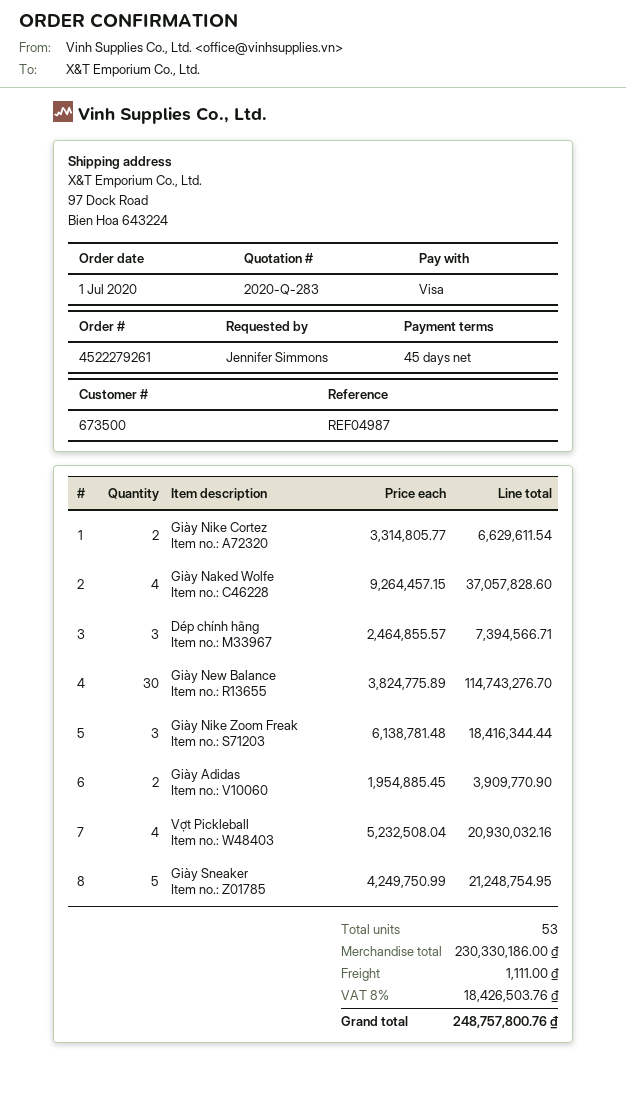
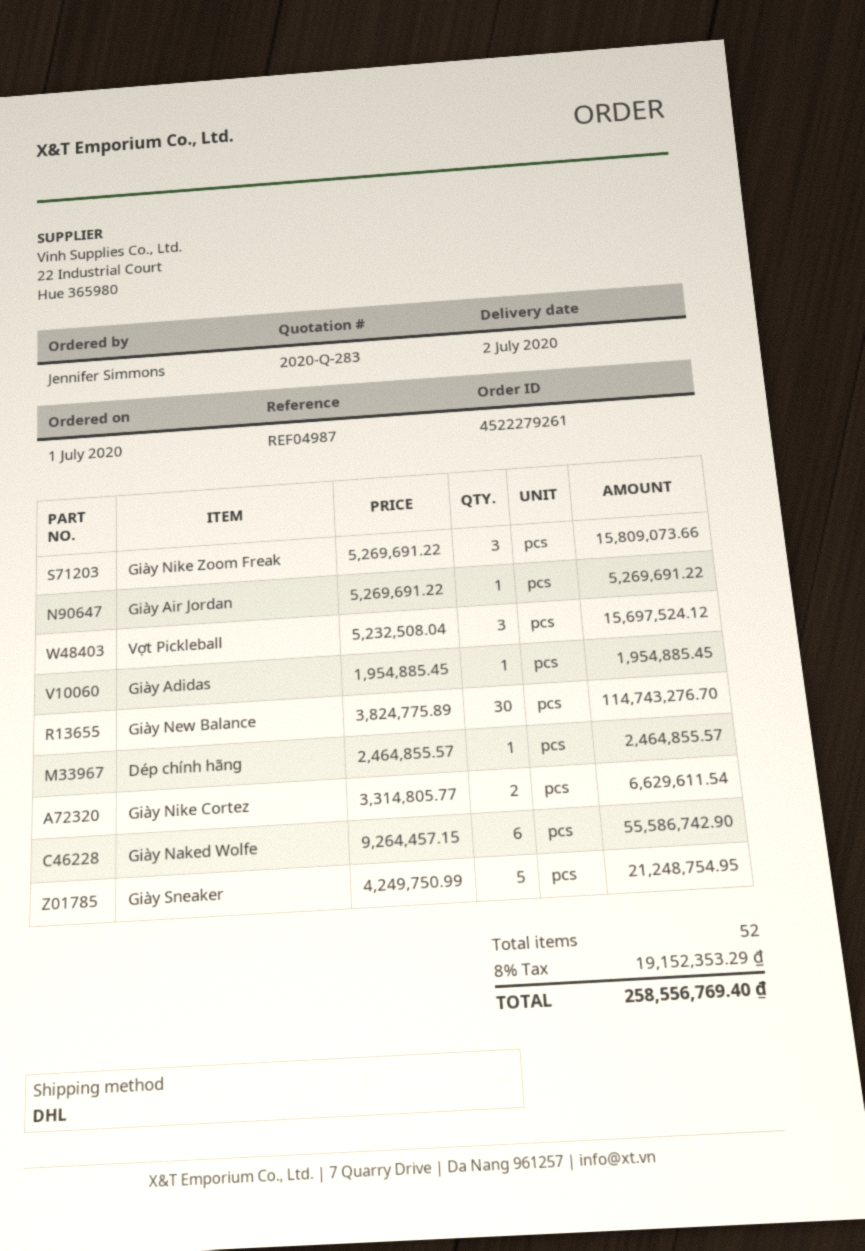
Giày Naked Wolfe: 4 x 9264457.15 = 37057828.60 -> 6 x 9264457.15 = 55586742.90
Dép chính hãng: 3 x 2464855.57 = 7394566.71 -> 1 x 2464855.57 = 2464855.57
Giày Nike Zoom Freak: 3 x 6138781.48 = 18416344.44 -> 3 x 5269691.22 = 15809073.66
Giày Adidas: 2 x 1954885.45 = 3909770.90 -> 1 x 1954885.45 = 1954885.45
Vợt Pickleball: 4 x 5232508.04 = 20930032.16 -> 3 x 5232508.04 = 15697524.12
Giày Air Jordan: none -> 1 x 5269691.22 = 5269691.22
total quantity: 53 -> 52
shipping: 1111.00 -> none
tax: 8% = 18426503.76 -> 8% = 19152353.29
total: 248757800.76 -> 258556769.40

